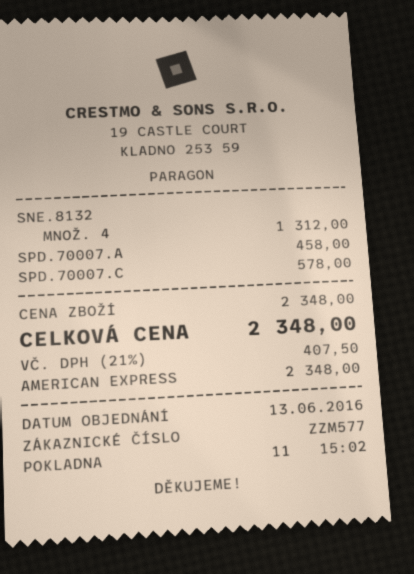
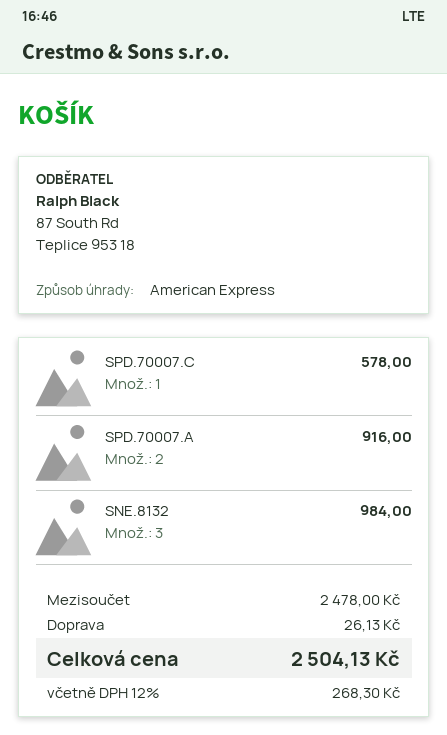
SNE.8132: 4 for 1312.00 -> 3 for 984.00
SPD.70007.A: 1 for 458.00 -> 2 for 916.00
subtotal: 2348.00 -> 2478.00
shipping: none -> 26.13
tax: 21% = 407.50 -> 12% = 268.30
total: 2348.00 -> 2504.13

